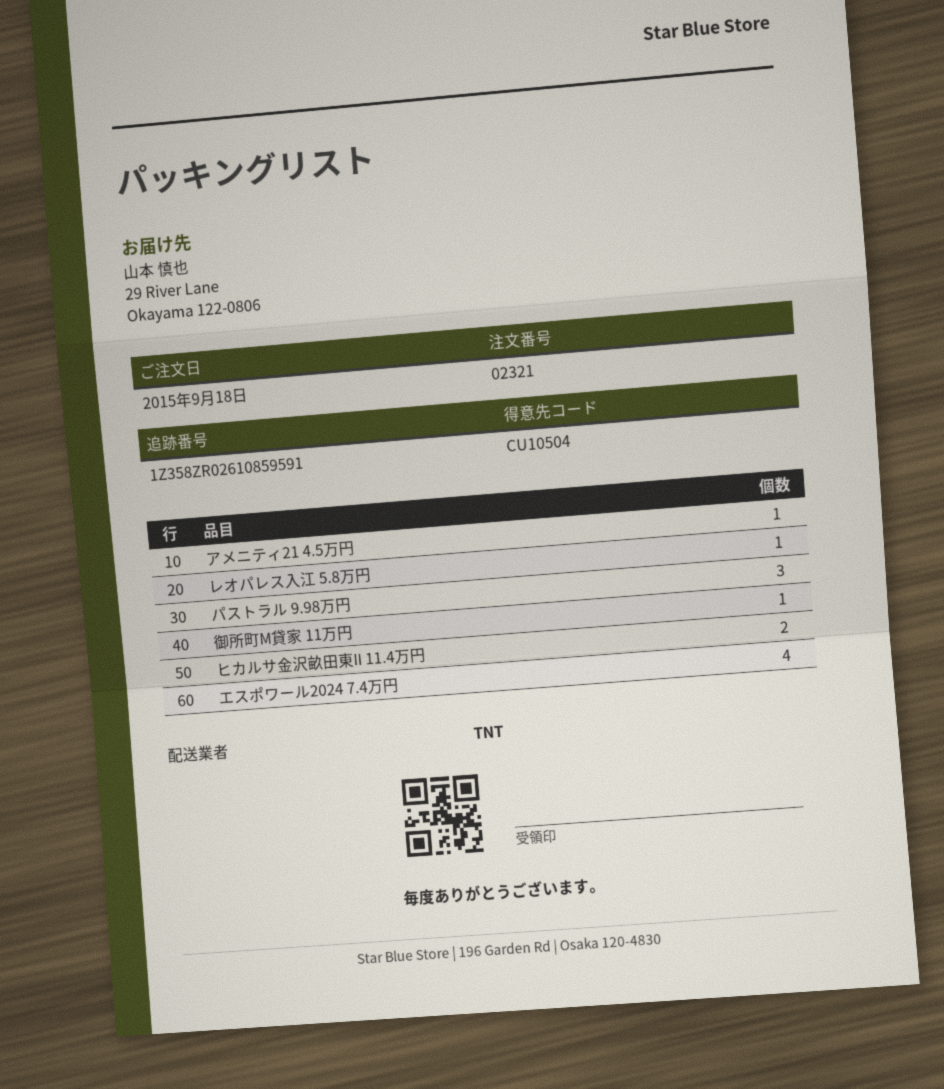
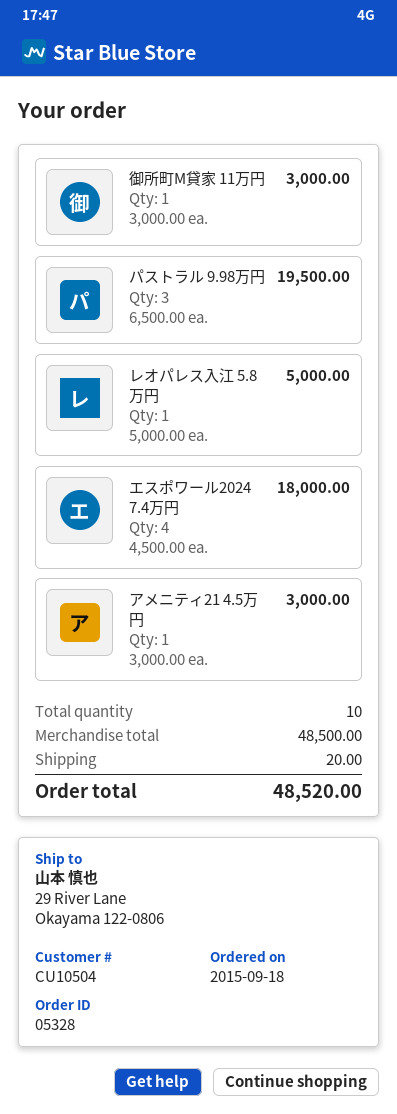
order number: 02321 -> 05328
ヒカルサ金沢畝田東II 11.4万円: 2 -> none

